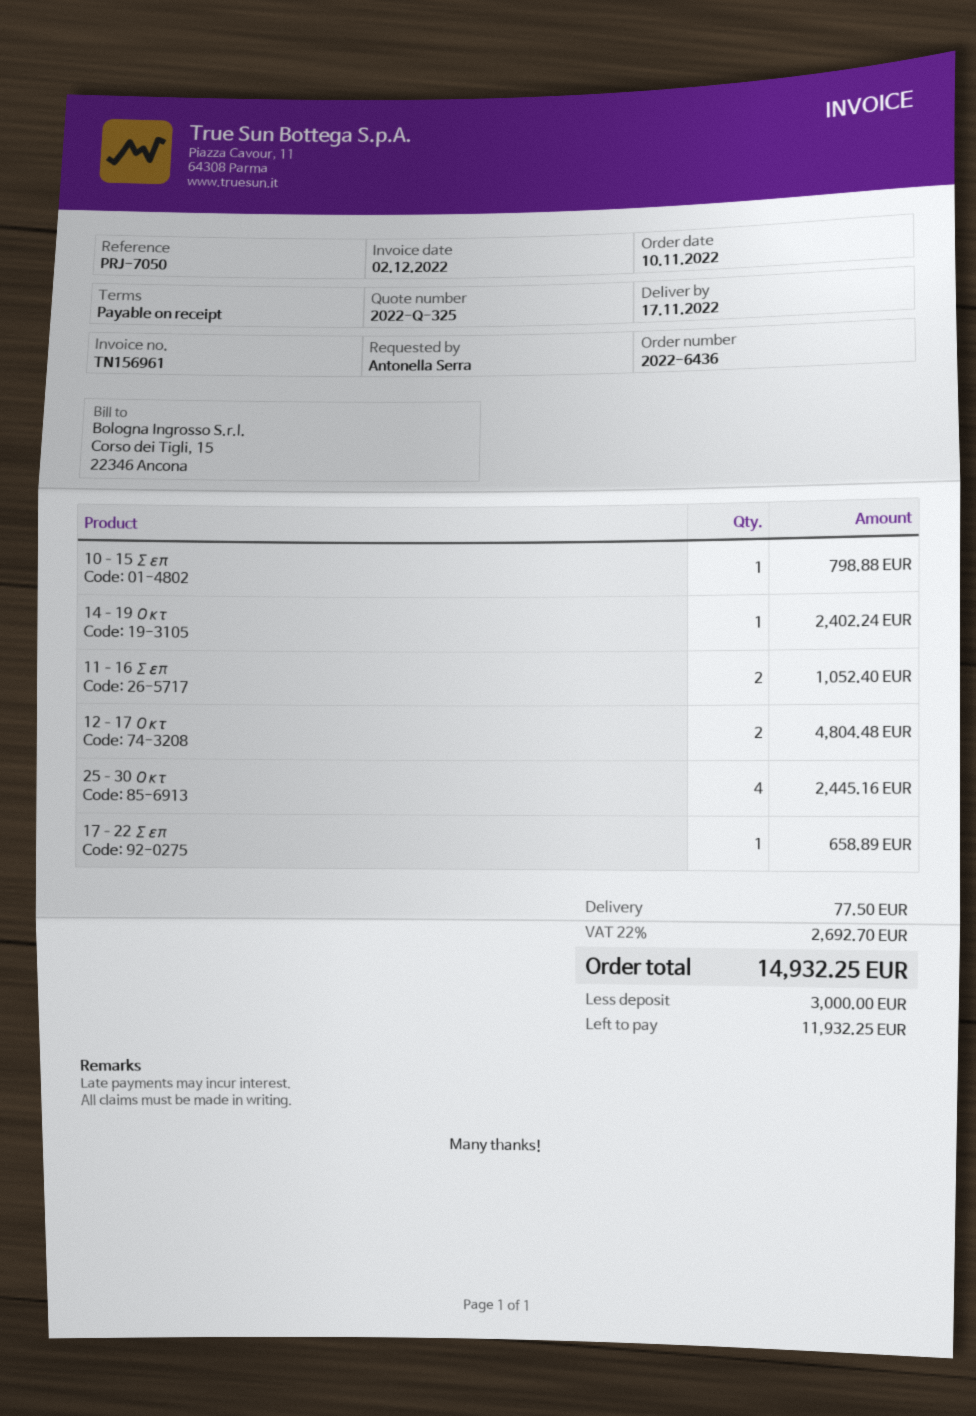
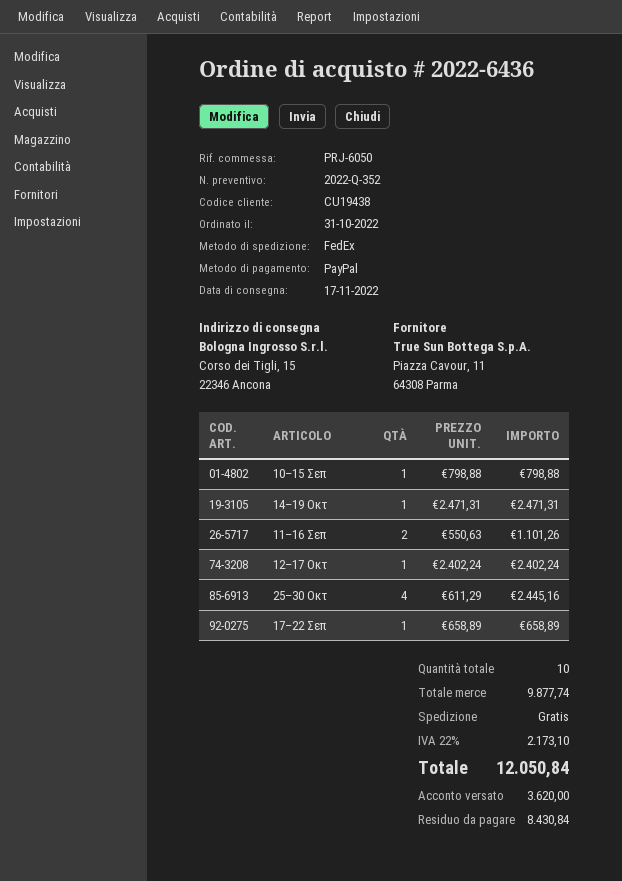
quote number: 2022-Q-325 -> 2022-Q-352
order date: 2022-11-10 -> 2022-10-31
reference: PRJ-7050 -> PRJ-6050
14–19 Οκτ: 1 for 2402.24 -> 1 for 2471.31
11–16 Σεπ: 2 for 1052.40 -> 2 for 1101.26
12–17 Οκτ: 2 for 4804.48 -> 1 for 2402.24
shipping: 77.50 -> 0.00
tax: 22% = 2692.70 -> 22% = 2173.10
total: 14932.25 -> 12050.84
deposit: 3000.00 -> 3620.00
balance: 11932.25 -> 8430.84

